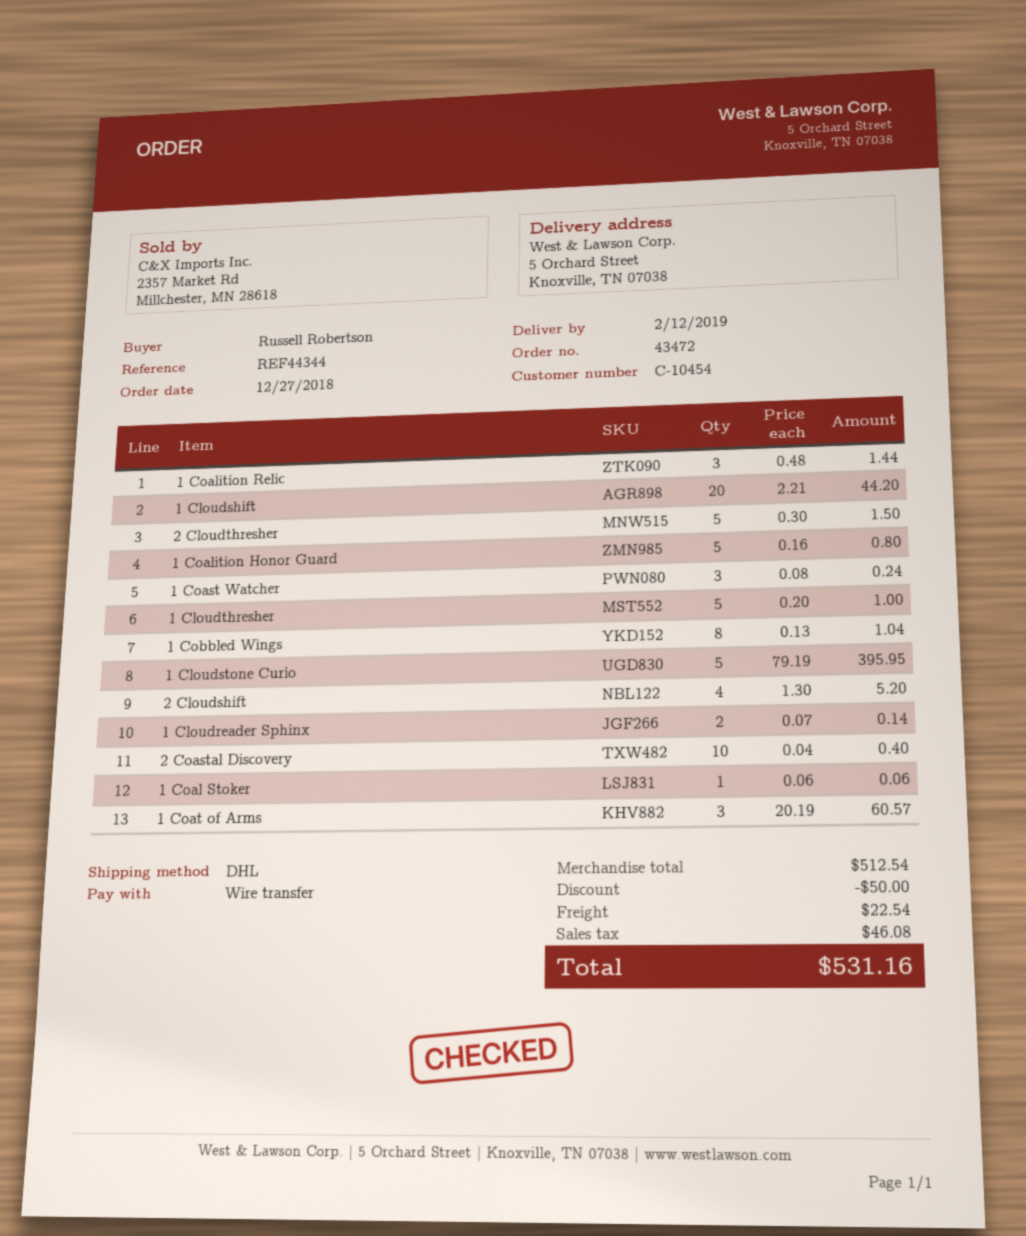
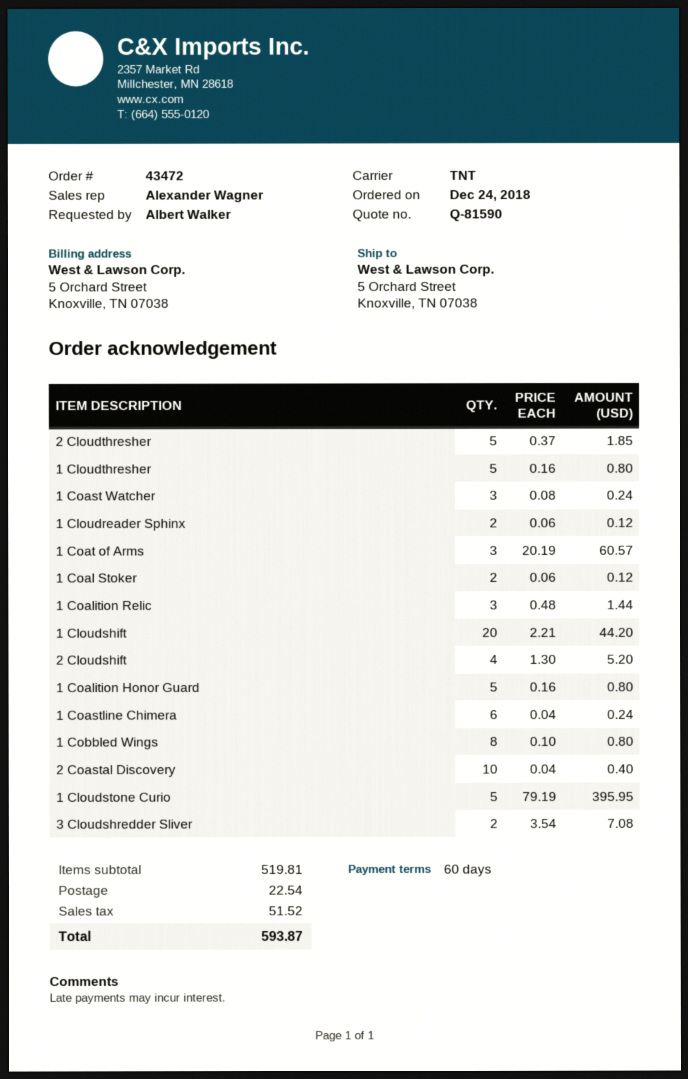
order date: 2018-12-27 -> 2018-12-24
ordered by: Russell Robertson -> Albert Walker
shipping method: DHL -> TNT
2 Cloudthresher: 5 x 0.30 = 1.50 -> 5 x 0.37 = 1.85
1 Cloudthresher: 5 x 0.20 = 1.00 -> 5 x 0.16 = 0.80
1 Cobbled Wings: 8 x 0.13 = 1.04 -> 8 x 0.10 = 0.80
1 Cloudreader Sphinx: 2 x 0.07 = 0.14 -> 2 x 0.06 = 0.12
1 Coal Stoker: 1 x 0.06 = 0.06 -> 2 x 0.06 = 0.12
1 Coastline Chimera: none -> 6 x 0.04 = 0.24
3 Cloudshredder Sliver: none -> 2 x 3.54 = 7.08
subtotal: 512.54 -> 519.81
discount: 50.00 -> none
tax: 46.08 -> 51.52
total: 531.16 -> 593.87

